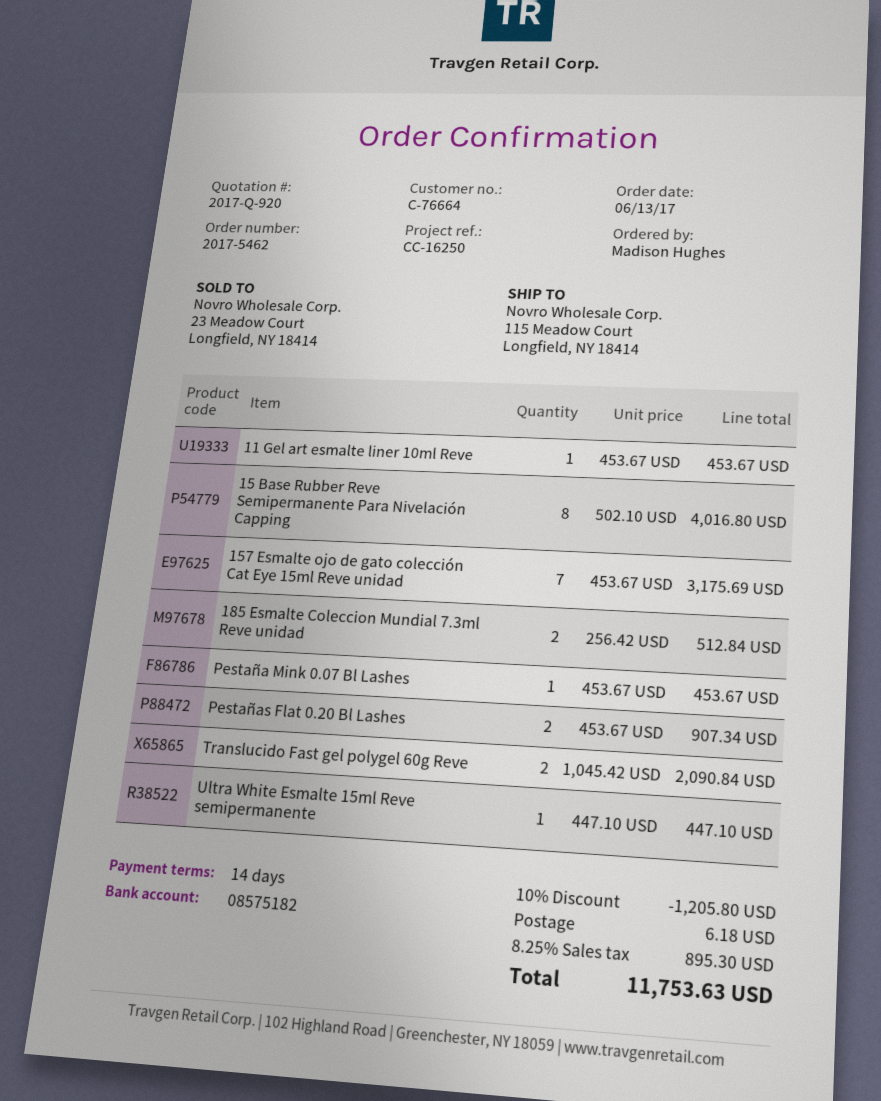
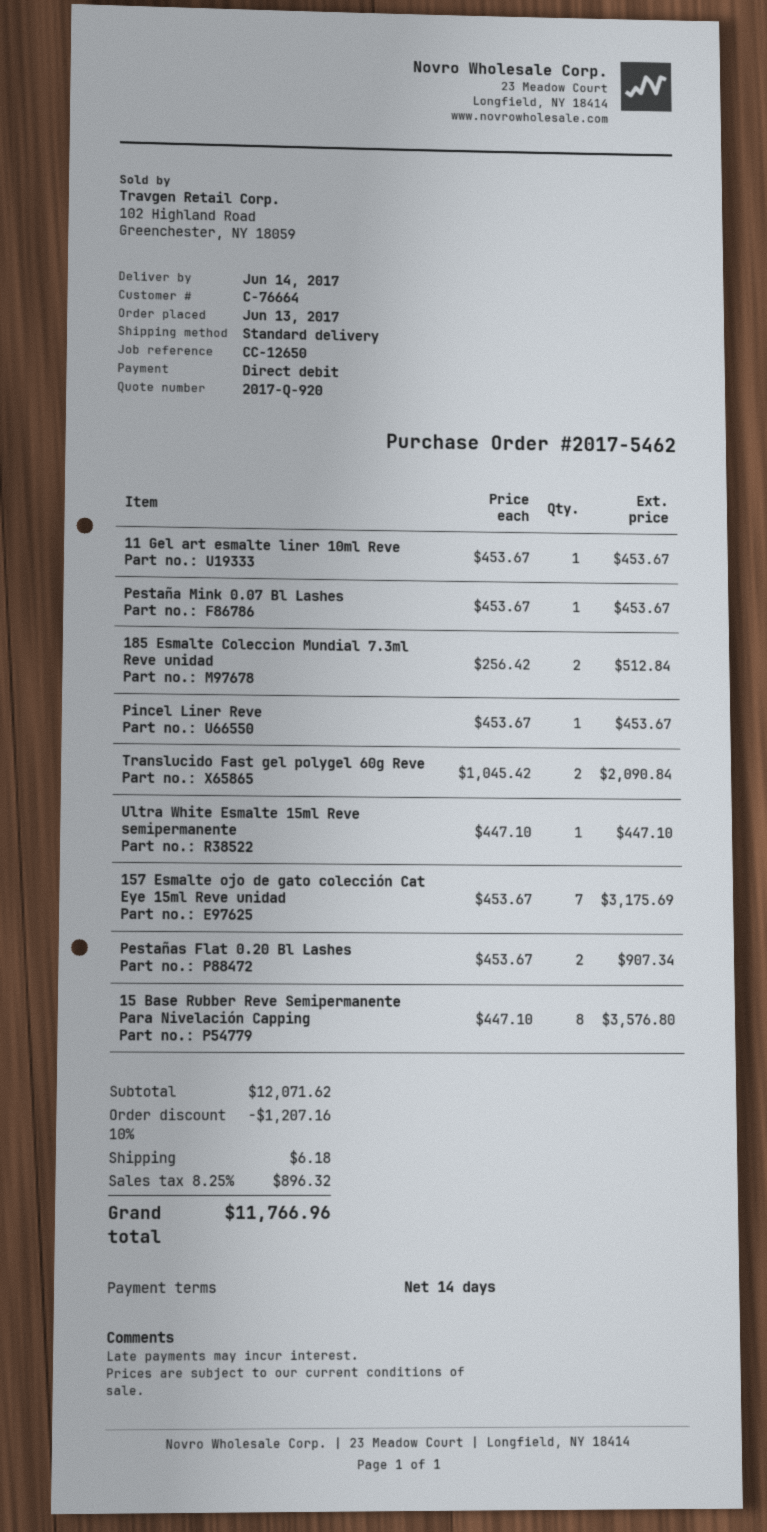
reference: CC-16250 -> CC-12650
15 Base Rubber Reve Semipermanente Para Nivelación Capping: 8 x 502.10 = 4016.80 -> 8 x 447.10 = 3576.80
Pincel Liner Reve: none -> 1 x 453.67 = 453.67
discount: 10% = 1205.80 -> 10% = 1207.16
tax: 8.25% = 895.30 -> 8.25% = 896.32
total: 11753.63 -> 11766.96

